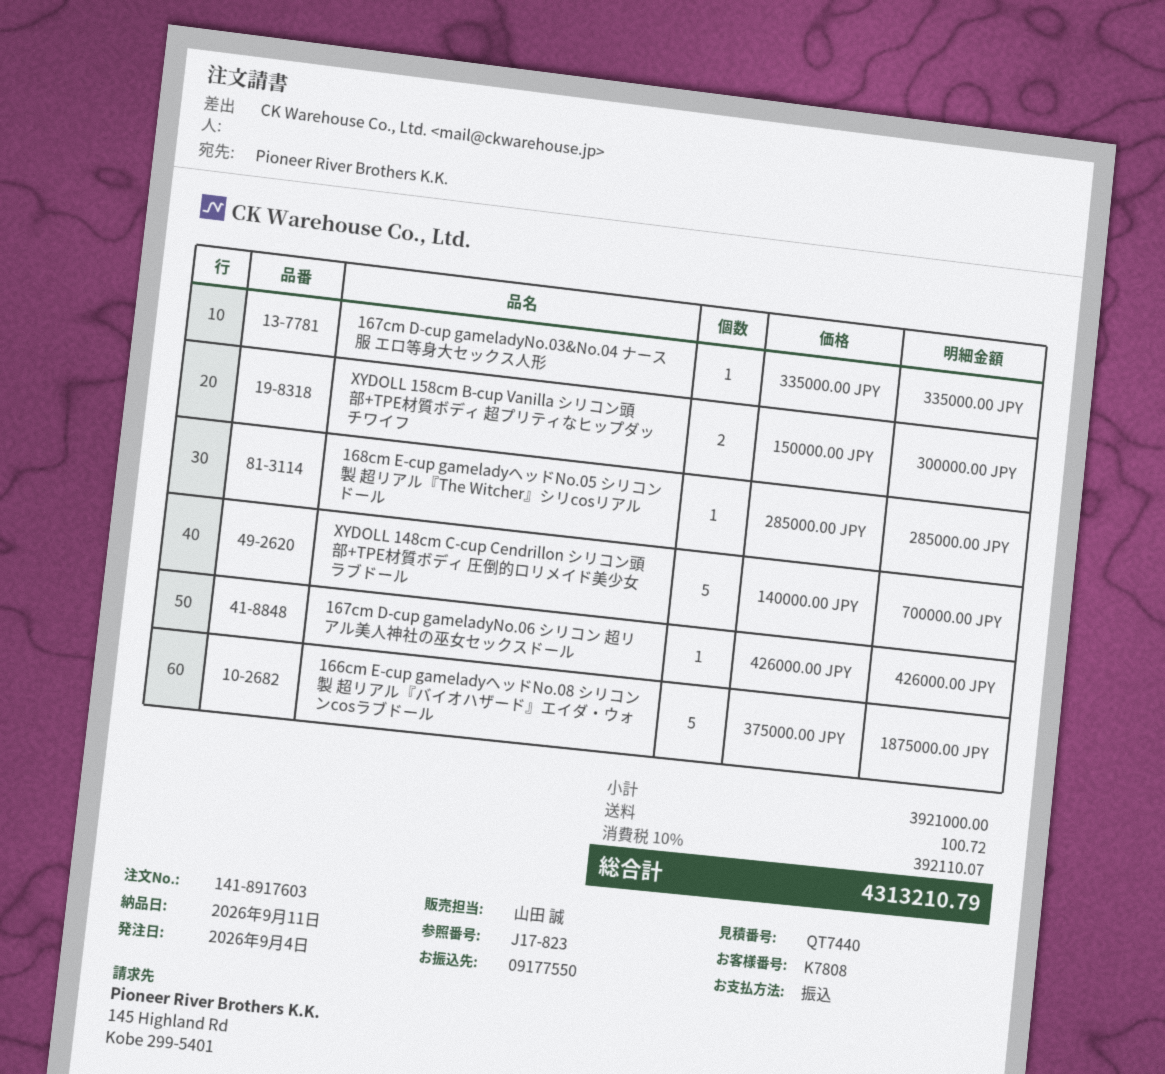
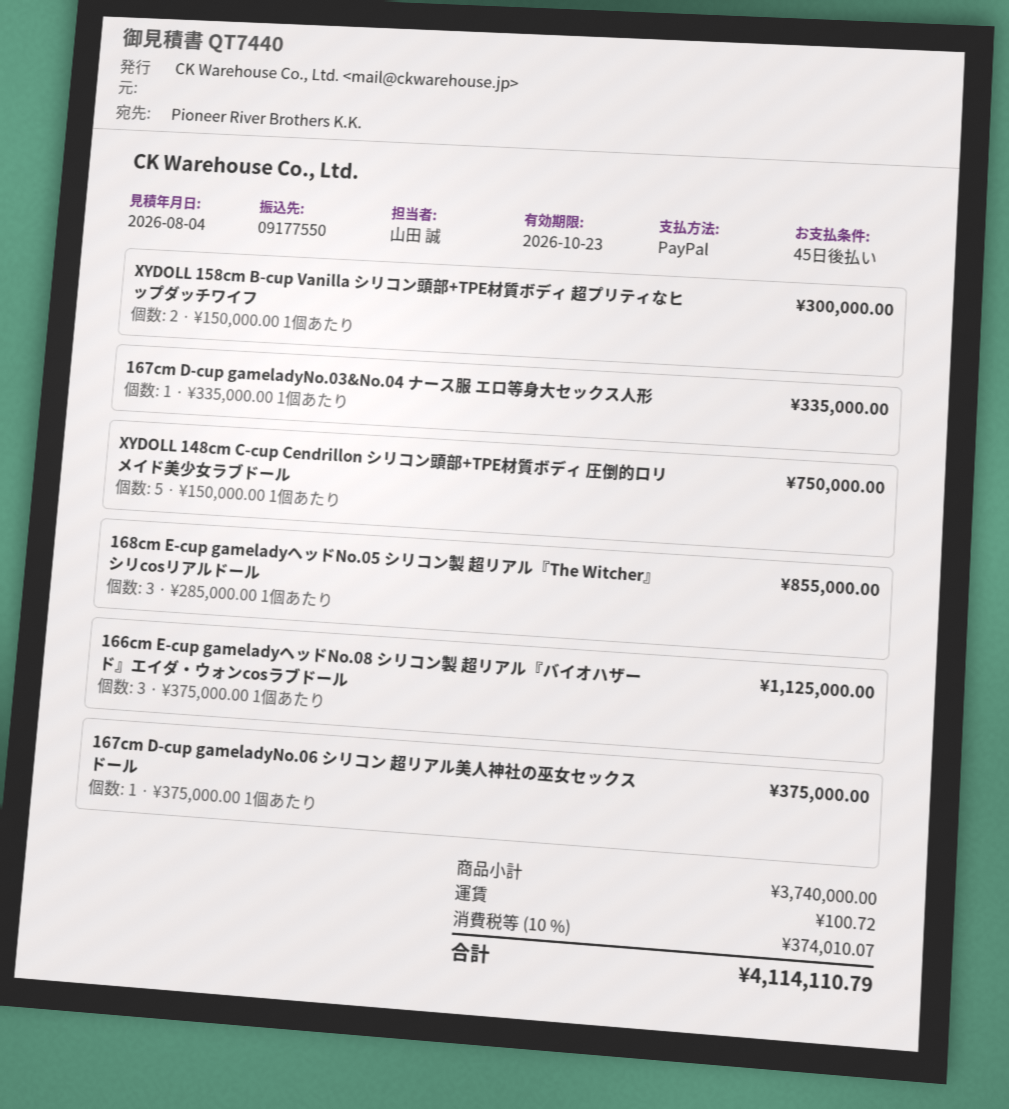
payment method: bank transfer -> PayPal
168cm E-cup gameladyヘッドNo.05 シリコン製 超リアル『The Witcher』シリcosリアルドール: 1 x 285000.00 = 285000.00 -> 3 x 285000.00 = 855000.00
XYDOLL 148cm C-cup Cendrillon シリコン頭部+TPE材質ボディ 圧倒的ロリメイド美少女ラブドール: 5 x 140000.00 = 700000.00 -> 5 x 150000.00 = 750000.00
167cm D-cup gameladyNo.06 シリコン 超リアル美人神社の巫女セックスドール: 1 x 426000.00 = 426000.00 -> 1 x 375000.00 = 375000.00
166cm E-cup gameladyヘッドNo.08 シリコン製 超リアル『バイオハザード』エイダ・ウォンcosラブドール: 5 x 375000.00 = 1875000.00 -> 3 x 375000.00 = 1125000.00
subtotal: 3921000.00 -> 3740000.00
tax: 10% = 392110.07 -> 10% = 374010.07
total: 4313210.79 -> 4114110.79

